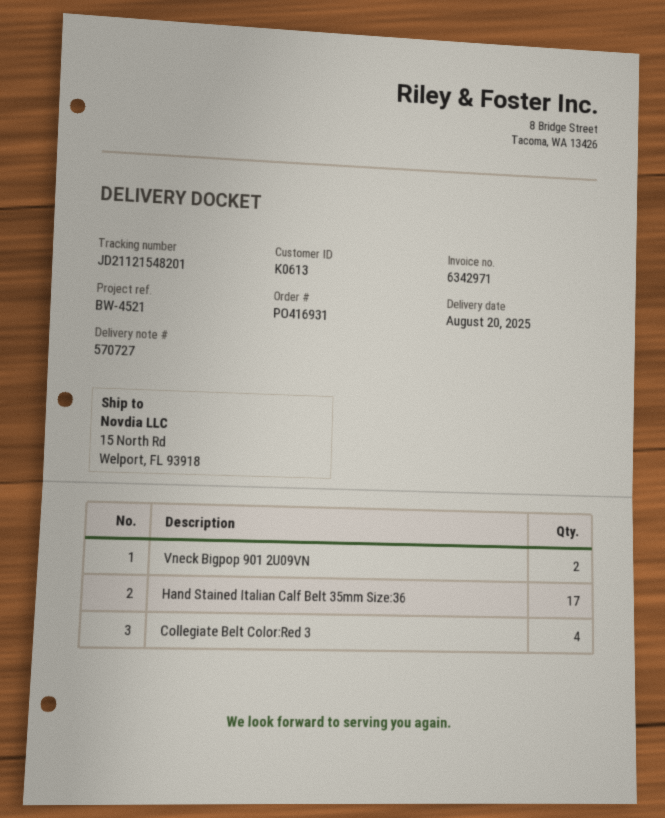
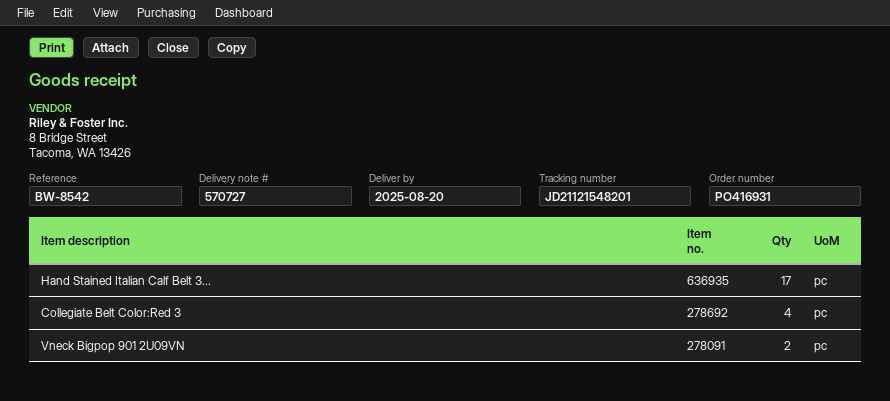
reference: BW-4521 -> BW-8542

